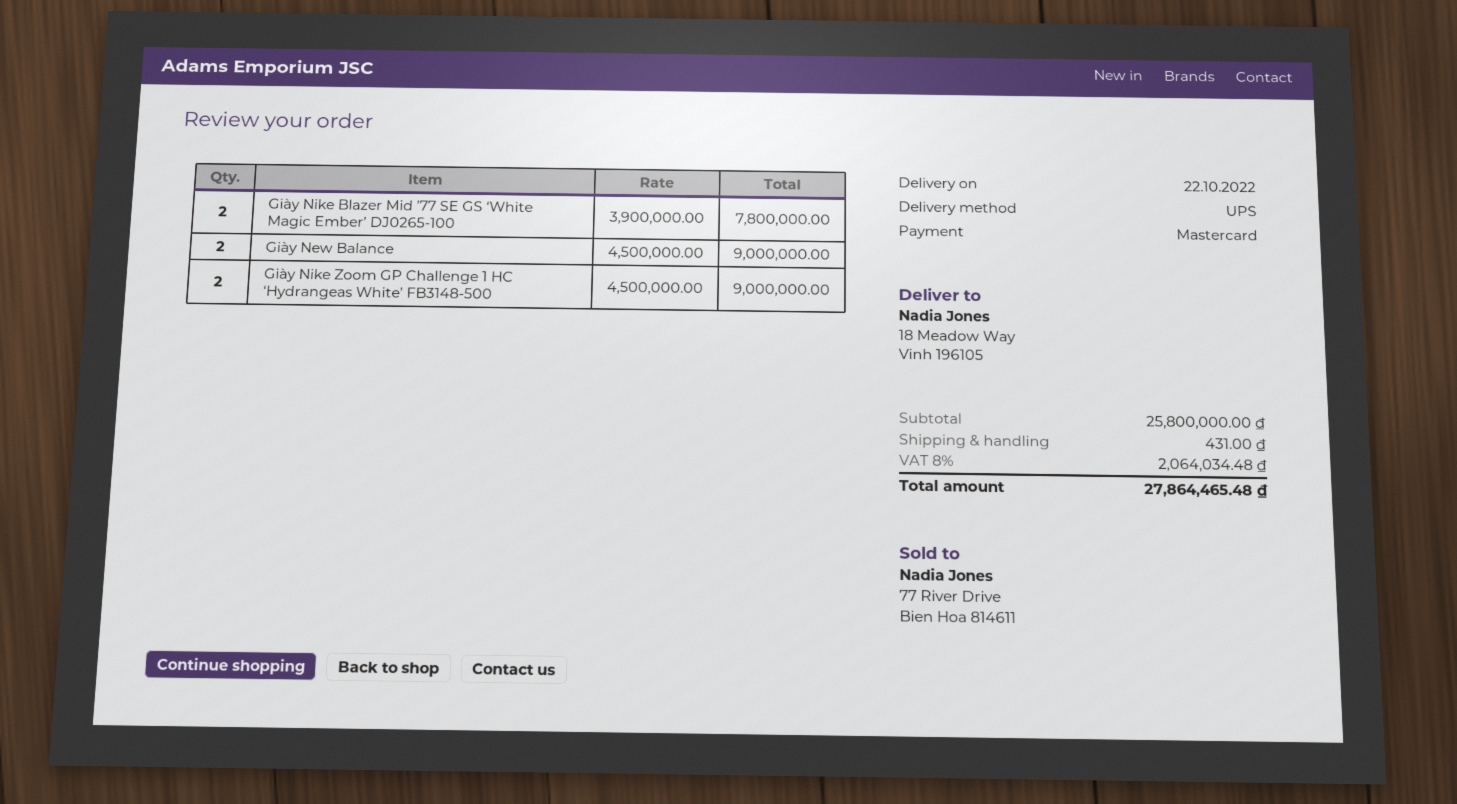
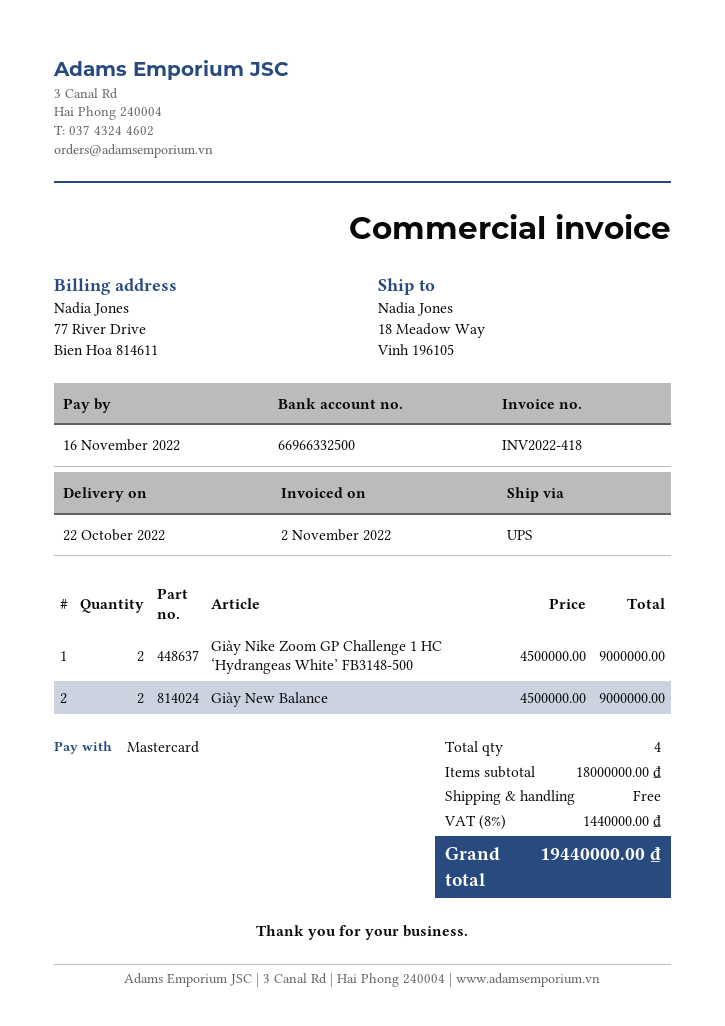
Giày Nike Blazer Mid ’77 SE GS ‘White Magic Ember’ DJ0265-100: 2 x 3900000.00 = 7800000.00 -> none
subtotal: 25800000.00 -> 18000000.00
shipping: 431.00 -> 0.00
tax: 8% = 2064034.48 -> 8% = 1440000.00
total: 27864465.48 -> 19440000.00

